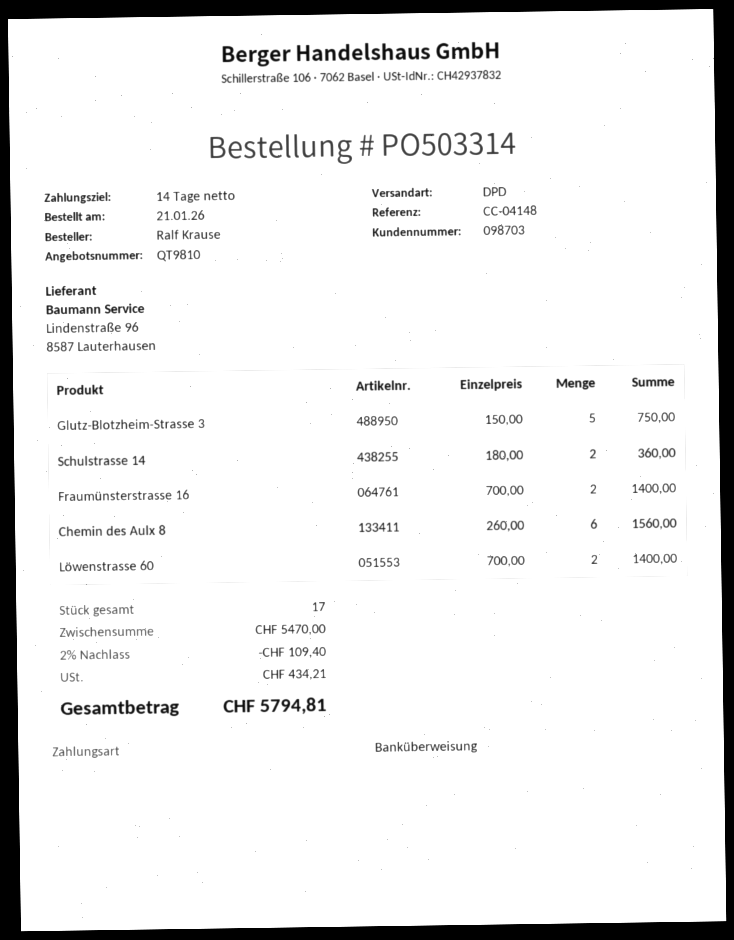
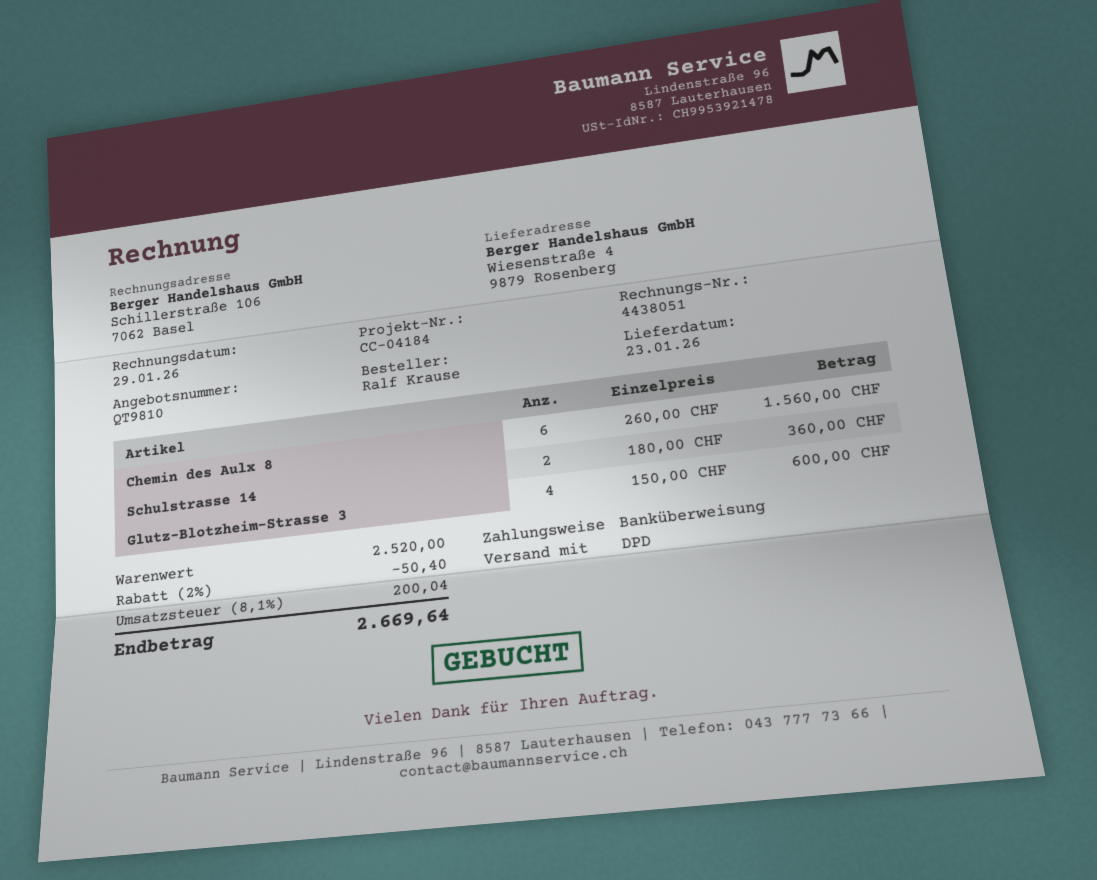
reference: CC-04148 -> CC-04184
Glutz-Blotzheim-Strasse 3: 5 x 150.00 = 750.00 -> 4 x 150.00 = 600.00
Fraumünsterstrasse 16: 2 x 700.00 = 1400.00 -> none
Löwenstrasse 60: 2 x 700.00 = 1400.00 -> none
subtotal: 5470.00 -> 2520.00
discount: 2% = 109.40 -> 2% = 50.40
tax: 434.21 -> 200.04
total: 5794.81 -> 2669.64

